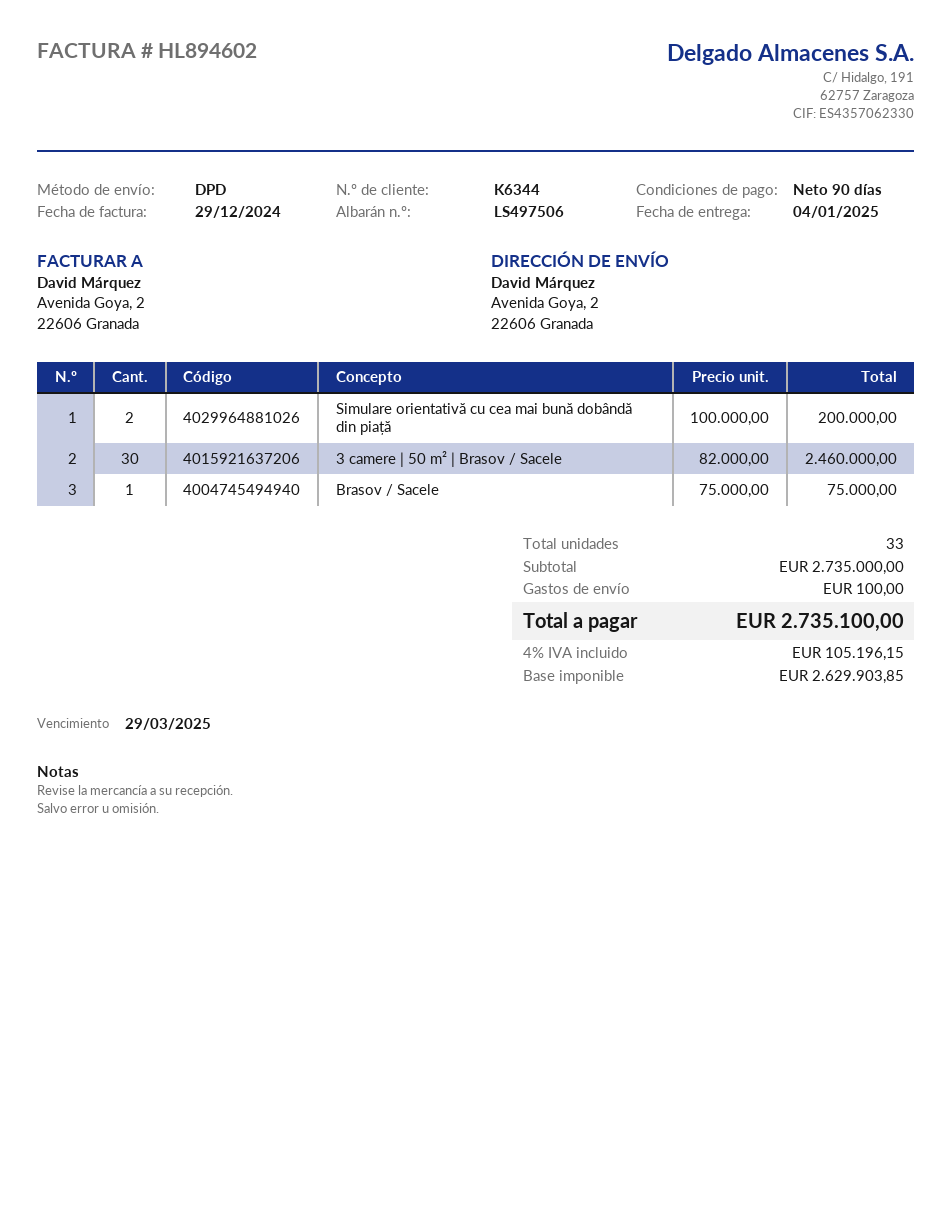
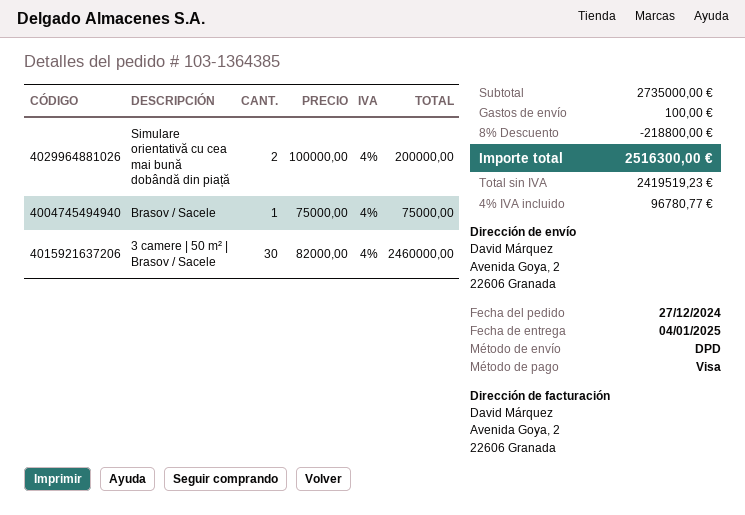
discount: none -> 8% = 218800.00
net: 2629903.85 -> 2419519.23
tax: 4% = 105196.15 -> 4% = 96780.77
total: 2735100.00 -> 2516300.00

